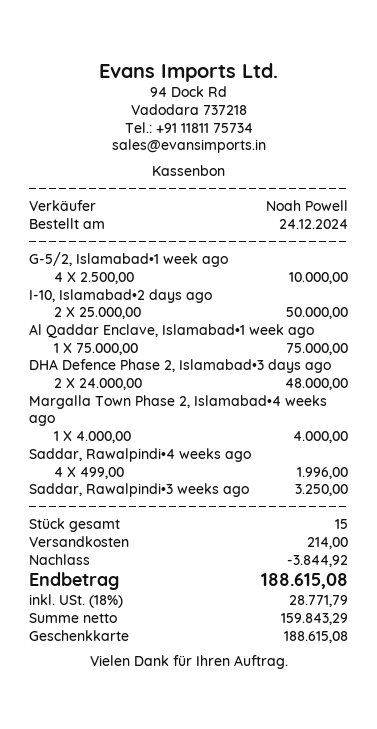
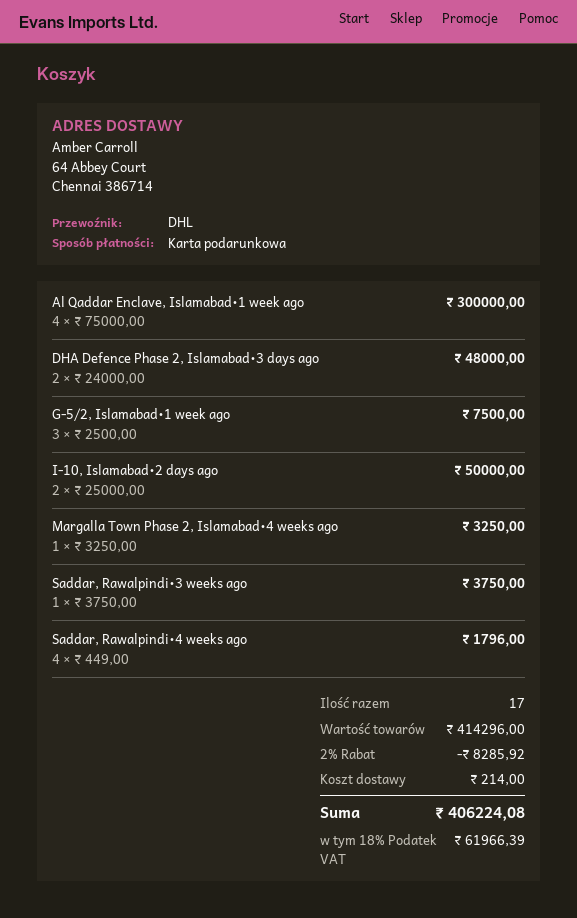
G-5/2, Islamabad•1 week ago: 4 x 2500.00 = 10000.00 -> 3 x 2500.00 = 7500.00
Al Qaddar Enclave, Islamabad•1 week ago: 1 x 75000.00 = 75000.00 -> 4 x 75000.00 = 300000.00
Margalla Town Phase 2, Islamabad•4 weeks ago: 1 x 4000.00 = 4000.00 -> 1 x 3250.00 = 3250.00
Saddar, Rawalpindi•4 weeks ago: 4 x 499.00 = 1996.00 -> 4 x 449.00 = 1796.00
Saddar, Rawalpindi•3 weeks ago: 1 x 3250.00 = 3250.00 -> 1 x 3750.00 = 3750.00
total quantity: 15 -> 17
discount: 3844.92 -> 8285.92
tax: 18% = 28771.79 -> 18% = 61966.39
total: 188615.08 -> 406224.08

